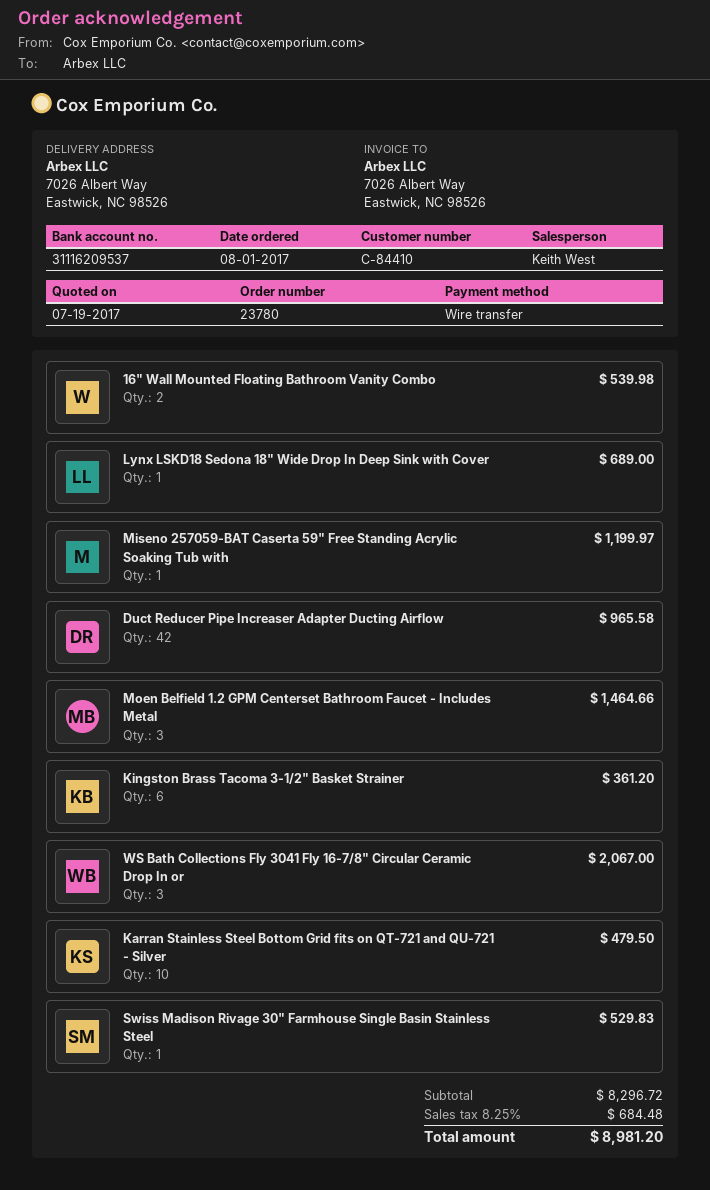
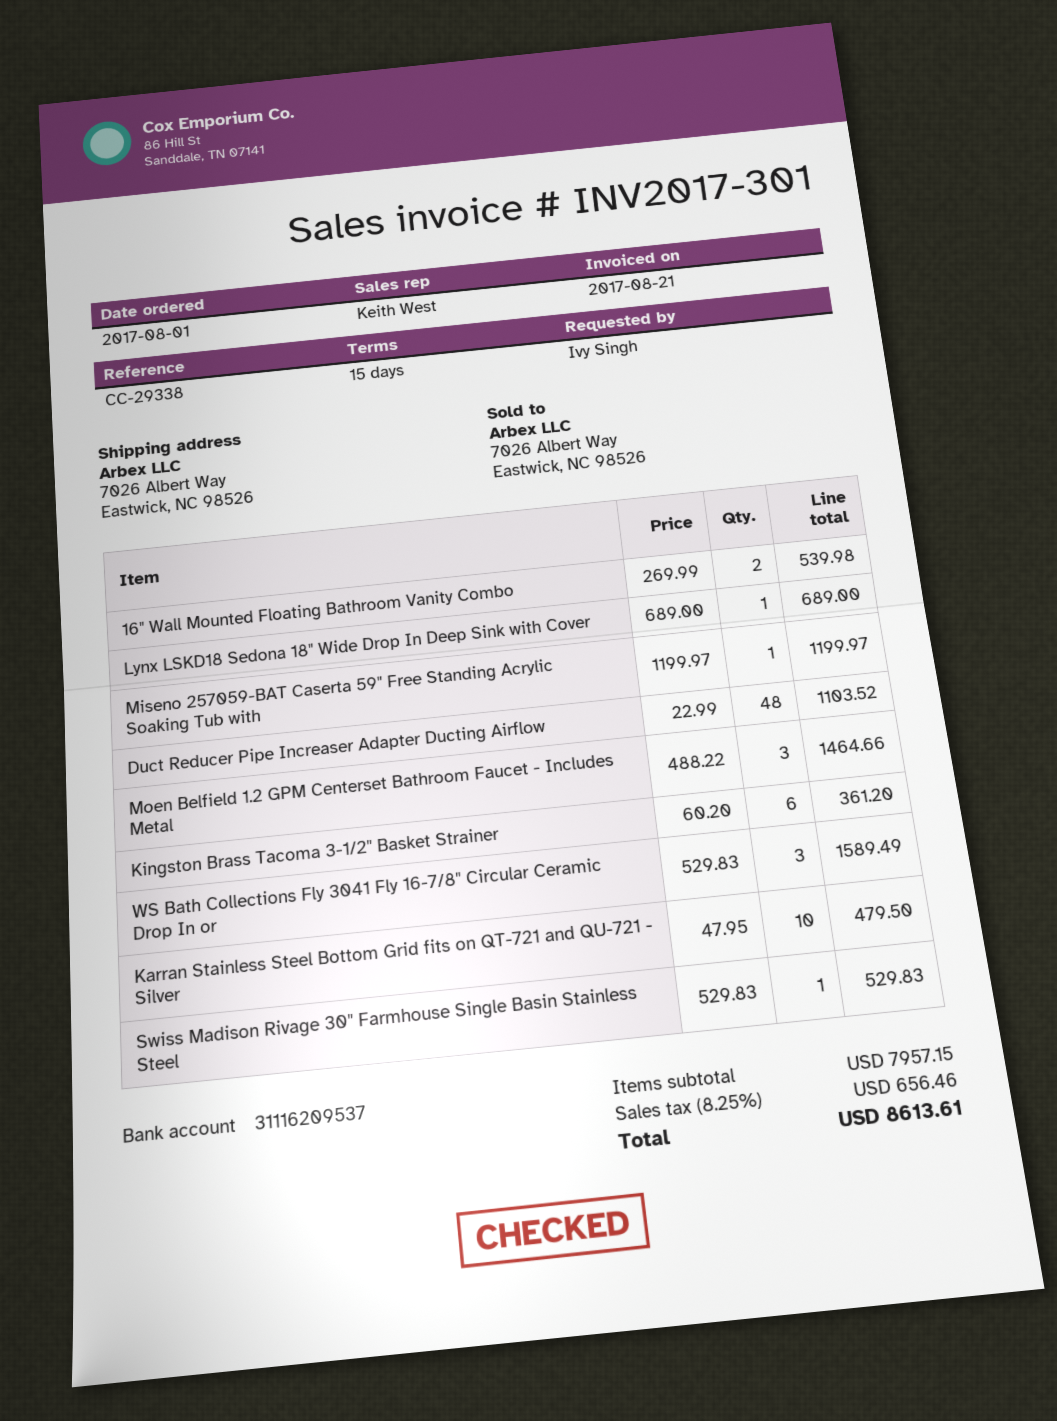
Duct Reducer Pipe Increaser Adapter Ducting Airflow: 42 for 965.58 -> 48 for 1103.52
WS Bath Collections Fly 3041 Fly 16-7/8" Circular Ceramic Drop In or: 3 for 2067.00 -> 3 for 1589.49
subtotal: 8296.72 -> 7957.15
tax: 8.25% = 684.48 -> 8.25% = 656.46
total: 8981.20 -> 8613.61

